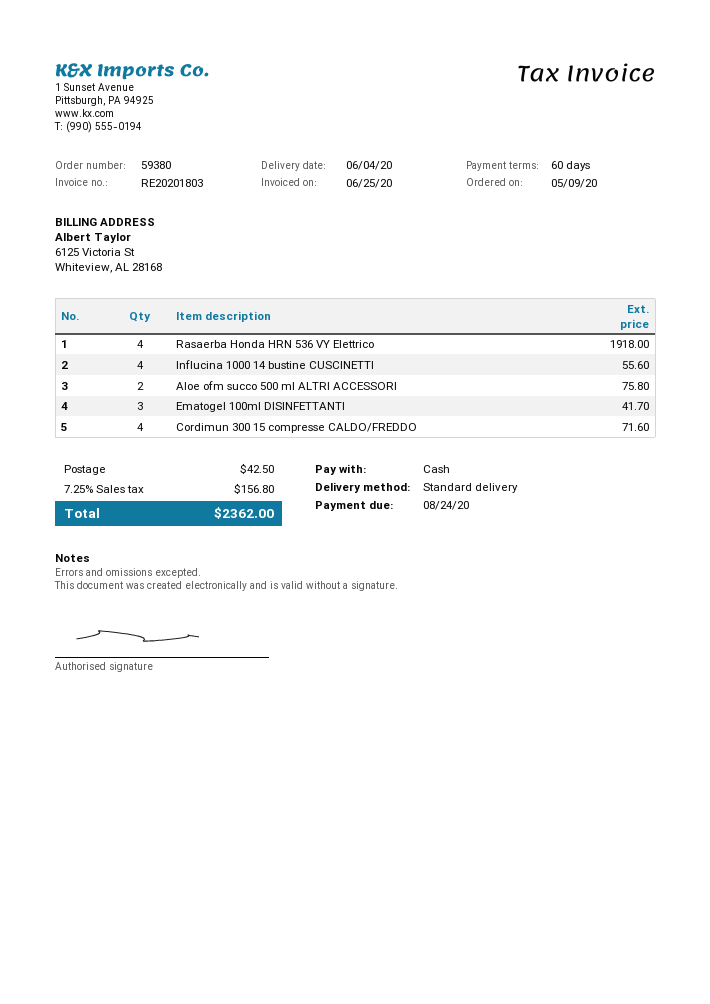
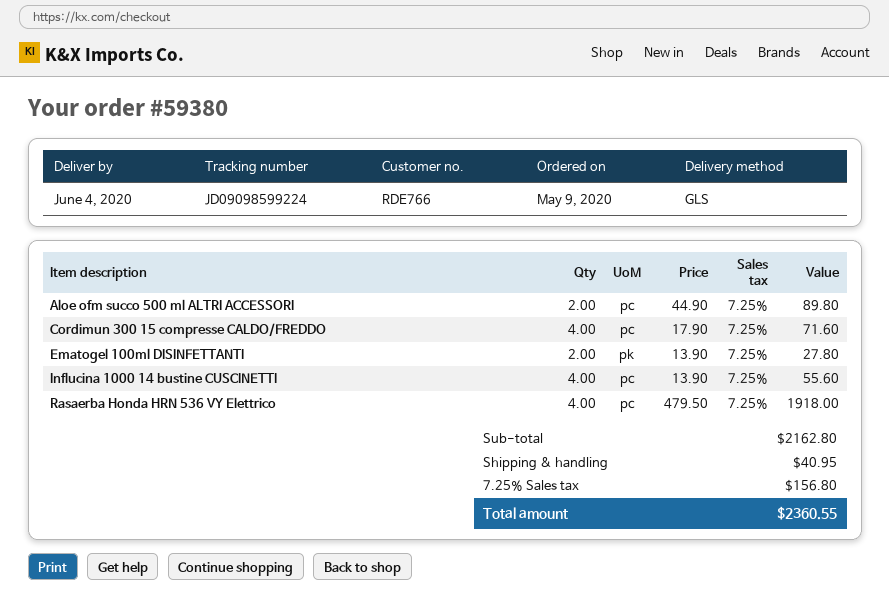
shipping method: standard -> GLS
Aloe ofm succo 500 ml ALTRI ACCESSORI: 2 for 75.80 -> 2 for 89.80
Ematogel 100ml DISINFETTANTI: 3 for 41.70 -> 2 for 27.80
shipping: 42.50 -> 40.95
total: 2362.00 -> 2360.55

